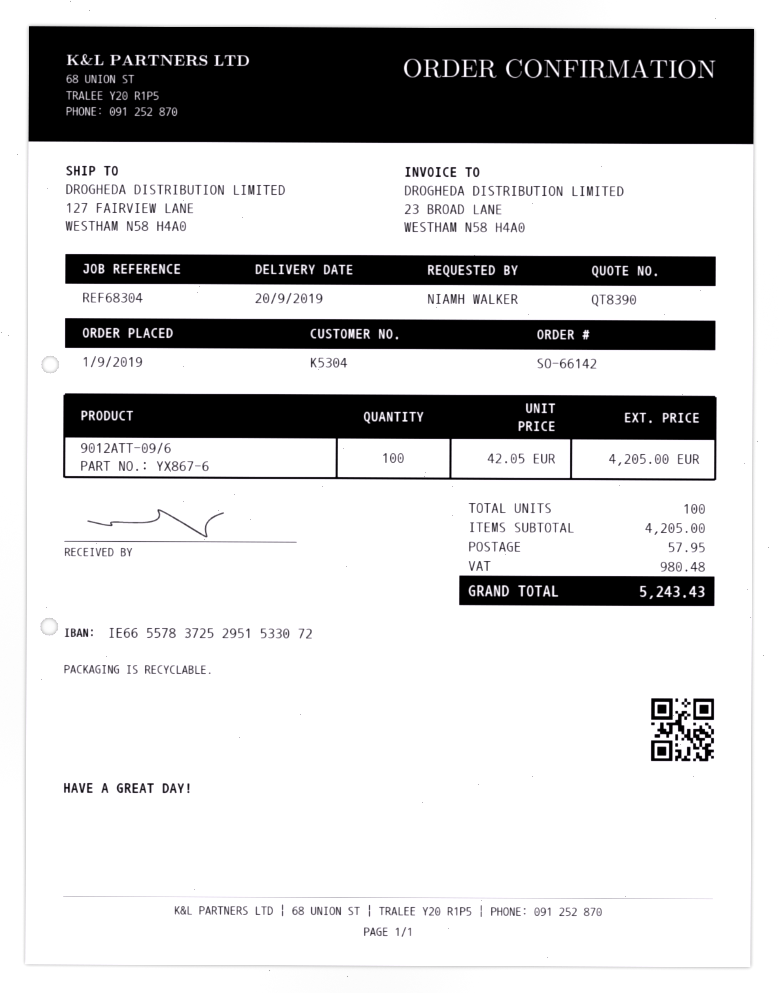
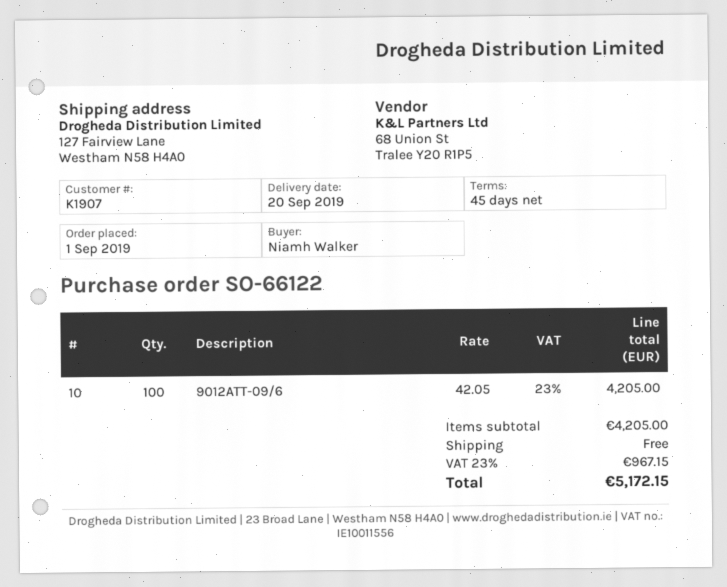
order number: SO-66142 -> SO-66122
customer number: K5304 -> K1907
shipping: 57.95 -> 0.00
tax: 980.48 -> 967.15
total: 5243.43 -> 5172.15

